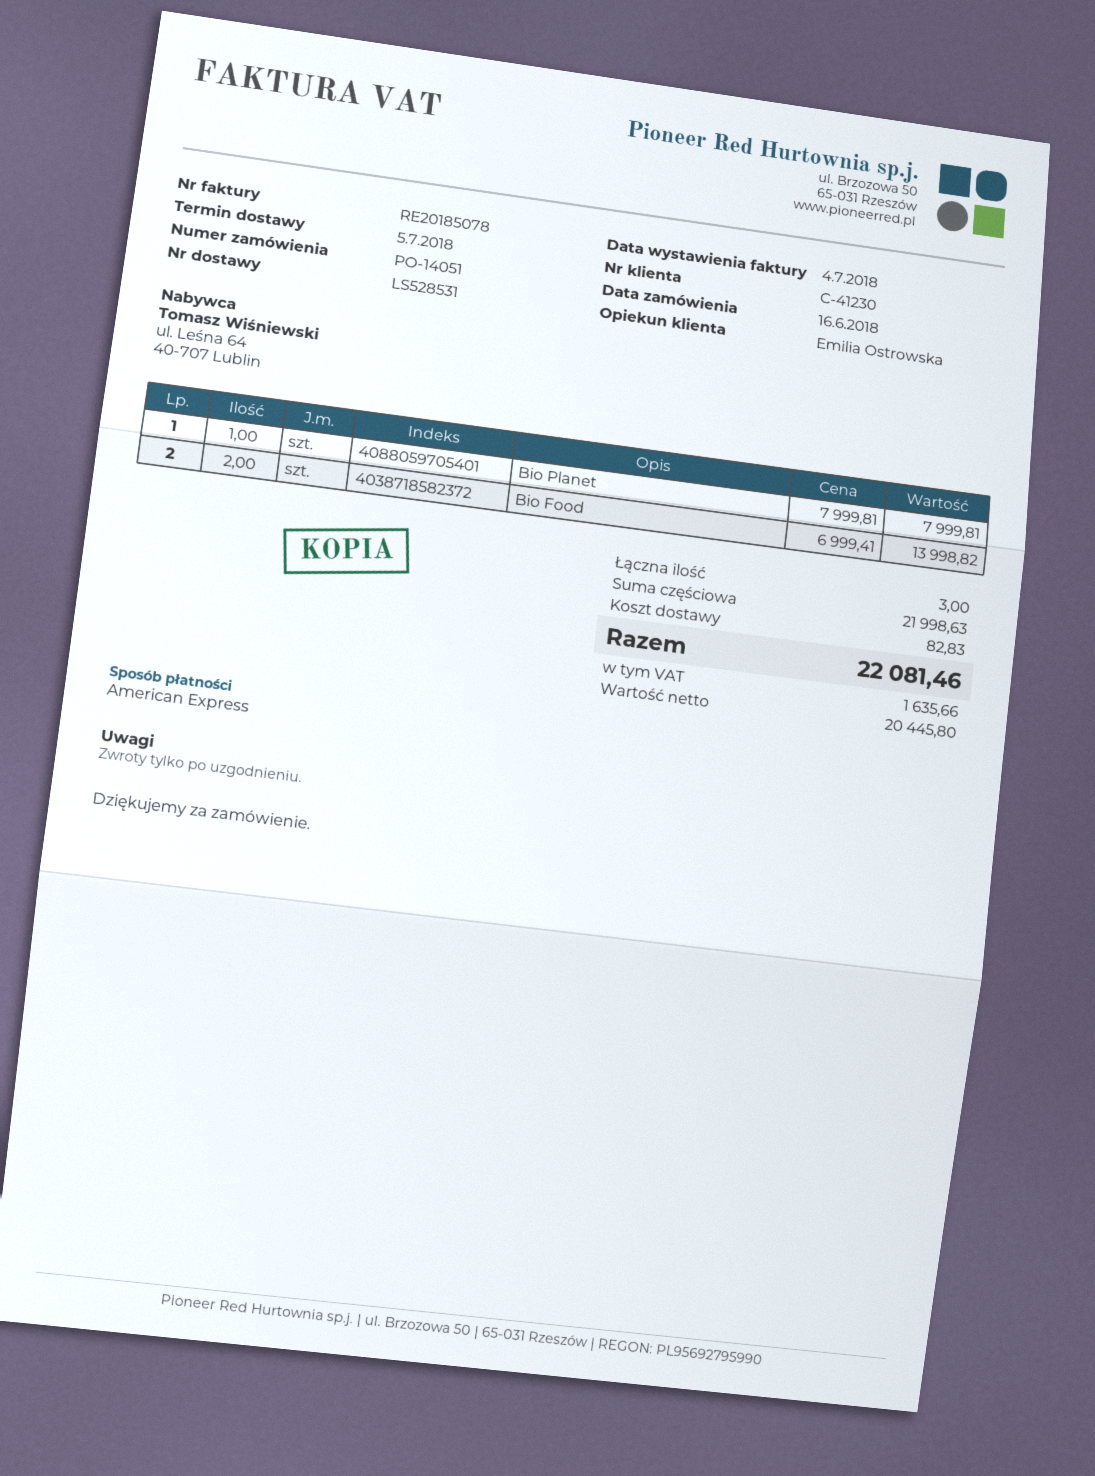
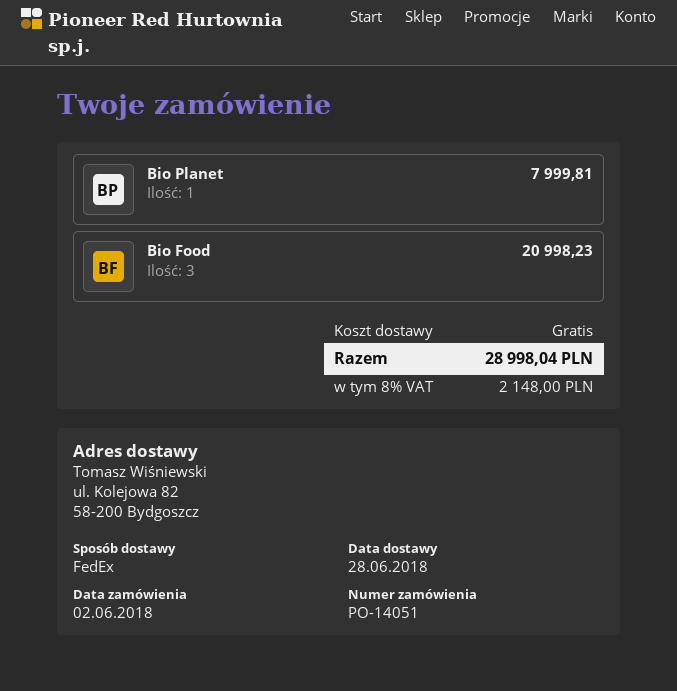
order date: 2018-06-16 -> 2018-06-02
delivery date: 2018-07-05 -> 2018-06-28
Bio Food: 2 for 13998.82 -> 3 for 20998.23
shipping: 82.83 -> 0.00
tax: 1635.66 -> 2148.00
total: 22081.46 -> 28998.04

